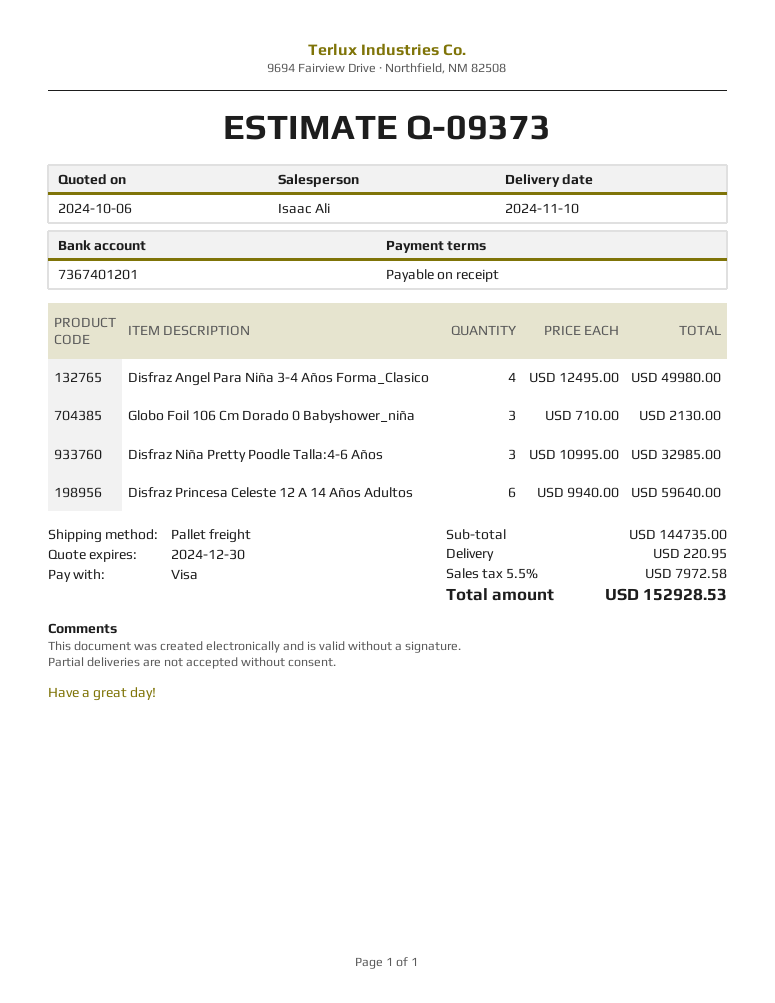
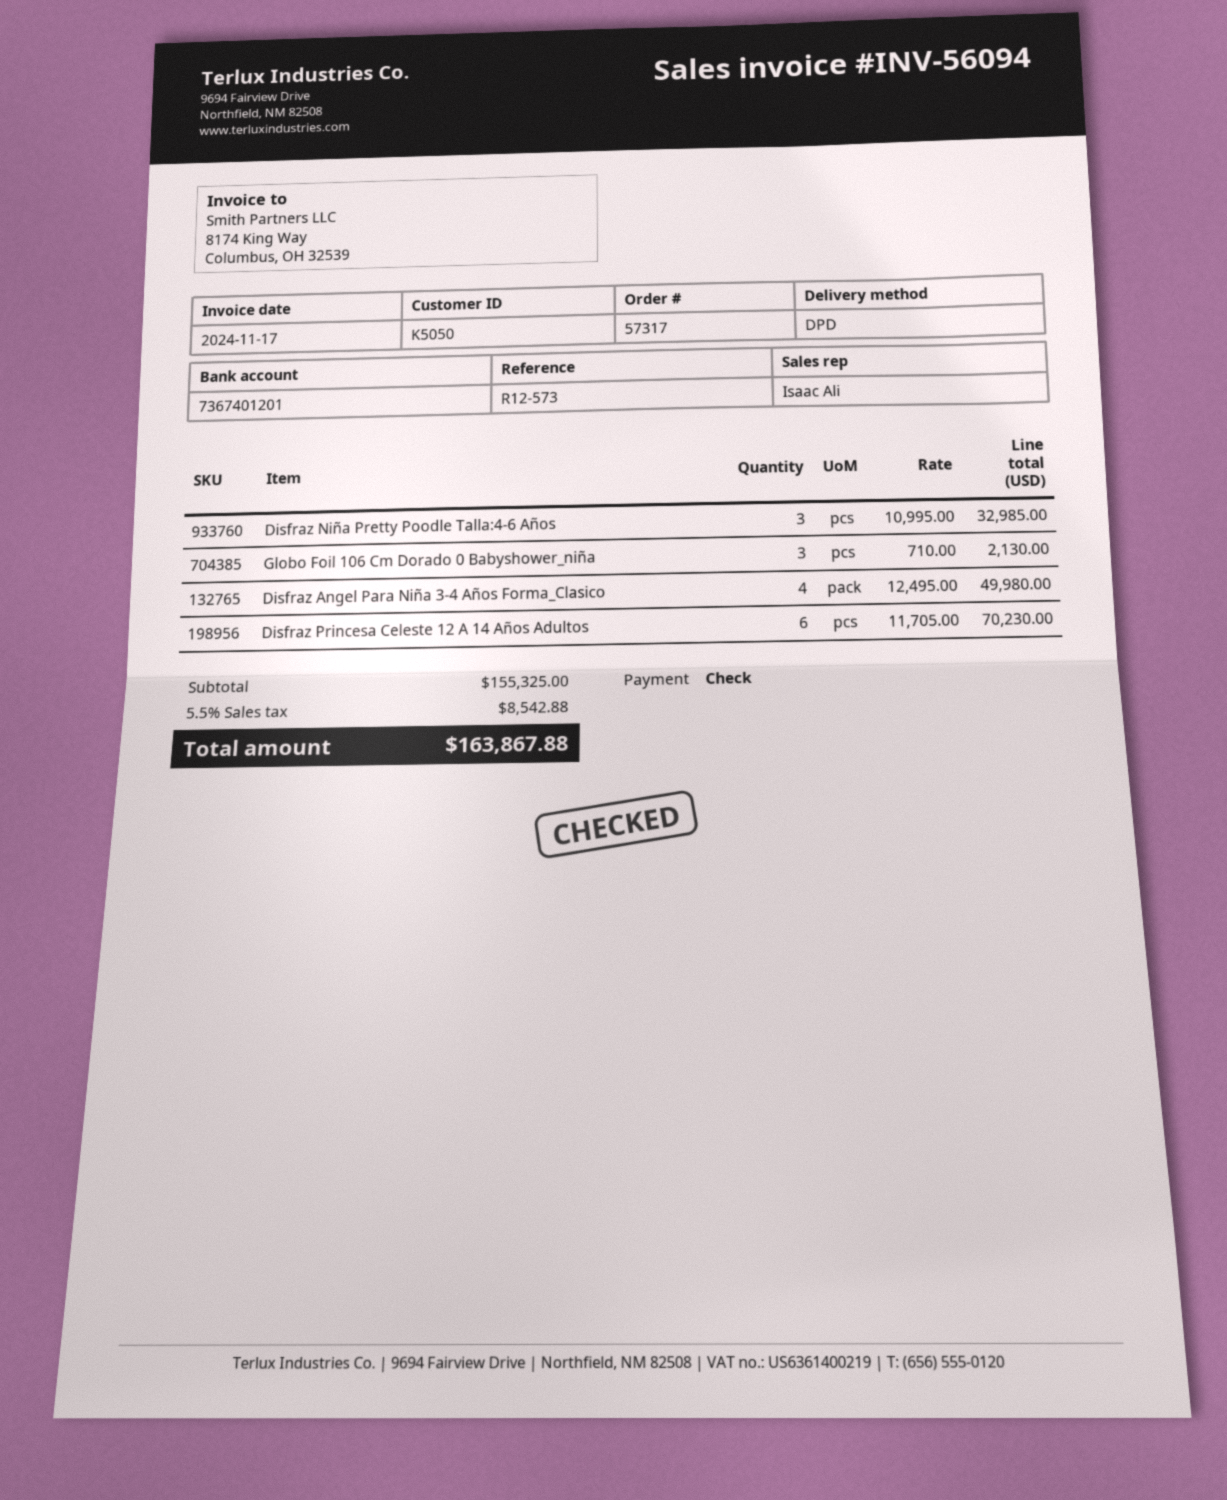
payment method: Visa -> cheque
shipping method: pallet freight -> DPD
Disfraz Princesa Celeste 12 A 14 Años Adultos: 6 x 9940.00 = 59640.00 -> 6 x 11705.00 = 70230.00
subtotal: 144735.00 -> 155325.00
shipping: 220.95 -> none
tax: 5.5% = 7972.58 -> 5.5% = 8542.88
total: 152928.53 -> 163867.88

